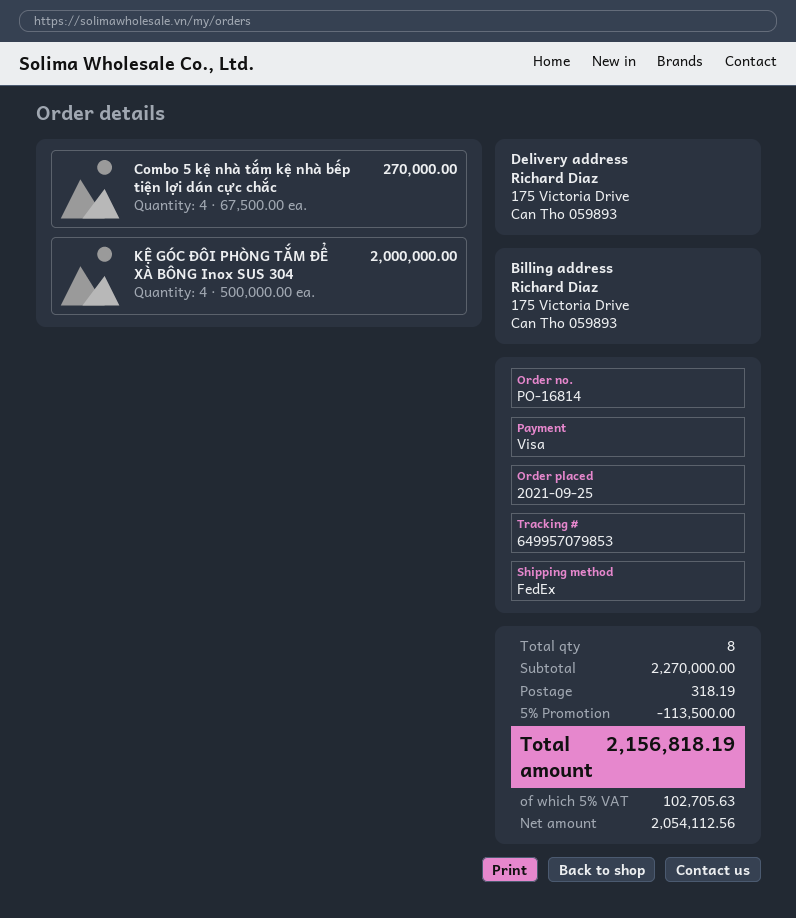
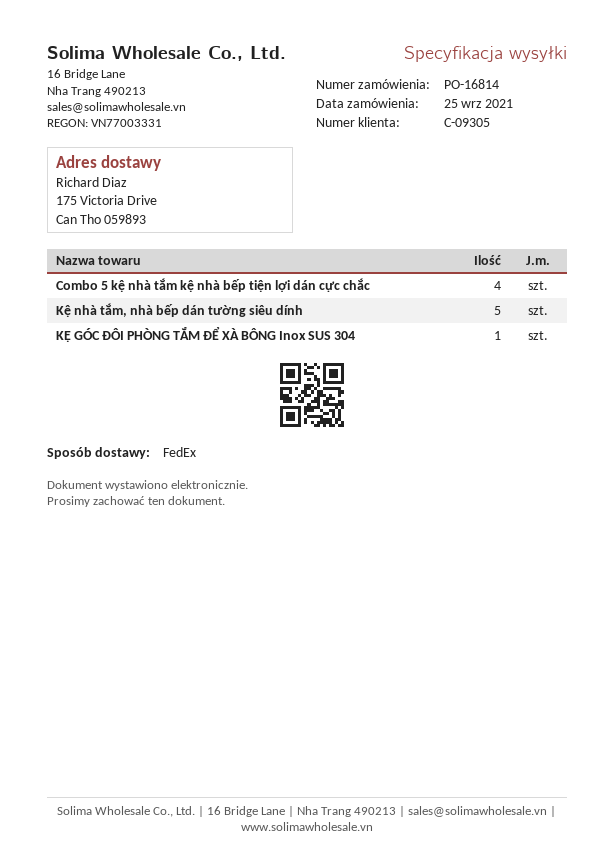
KỆ GÓC ĐÔI PHÒNG TẮM ĐỂ XÀ BÔNG Inox SUS 304: 4 -> 1
Kệ nhà tắm, nhà bếp dán tường siêu dính: none -> 5

